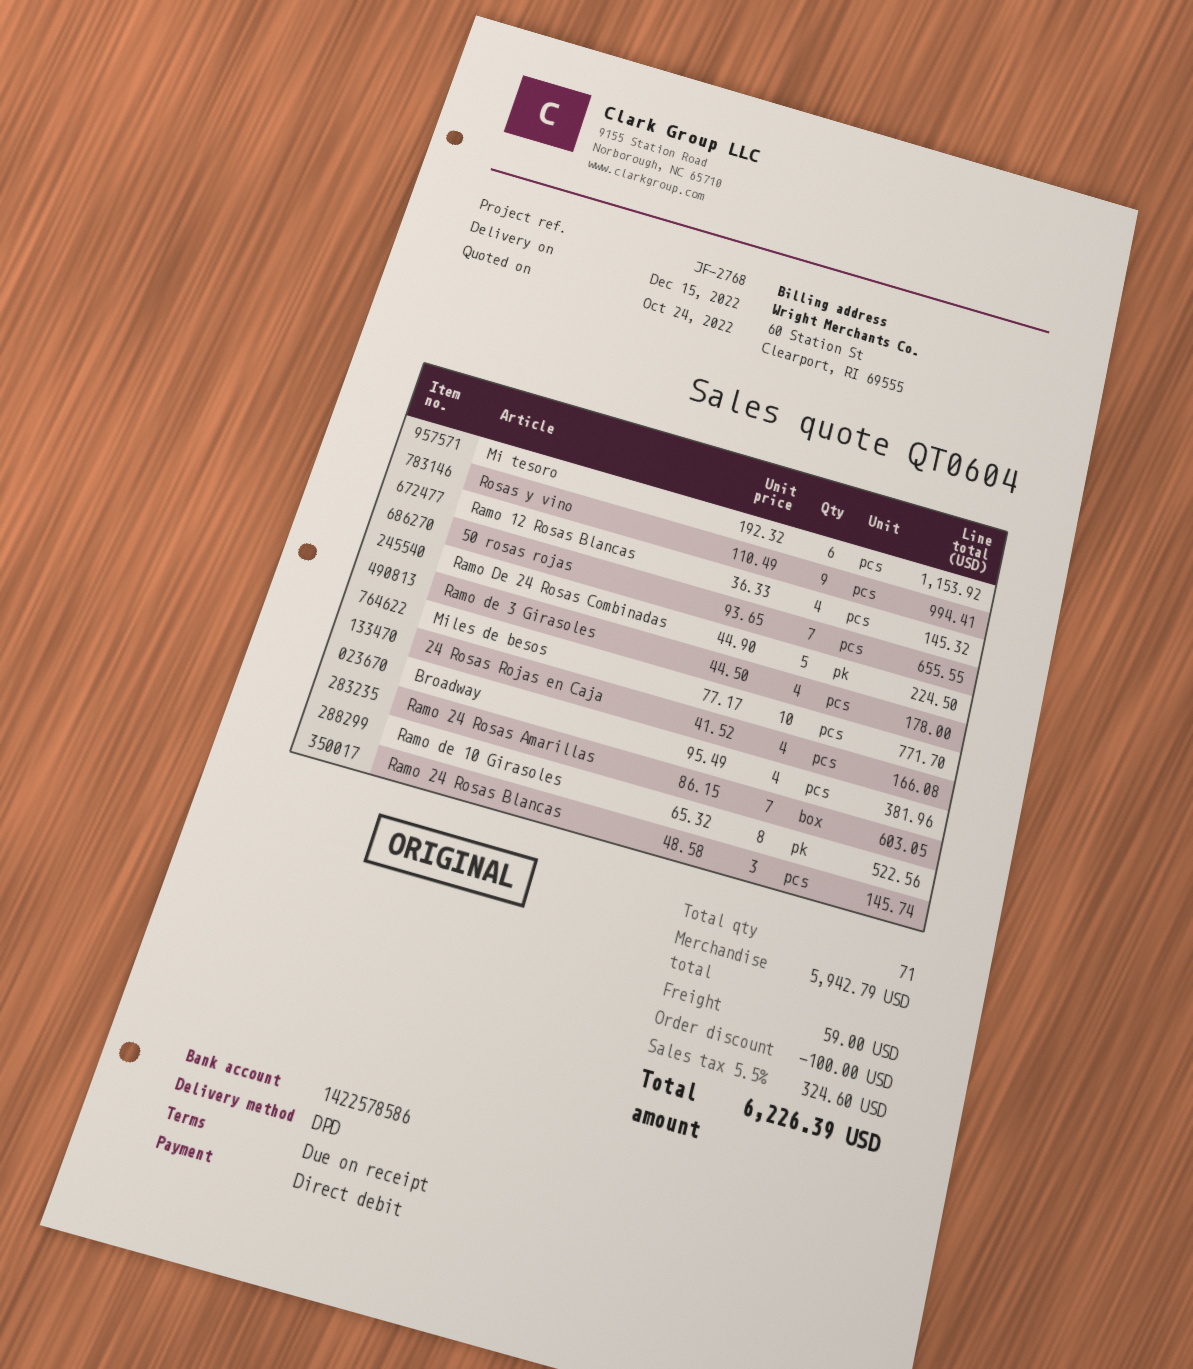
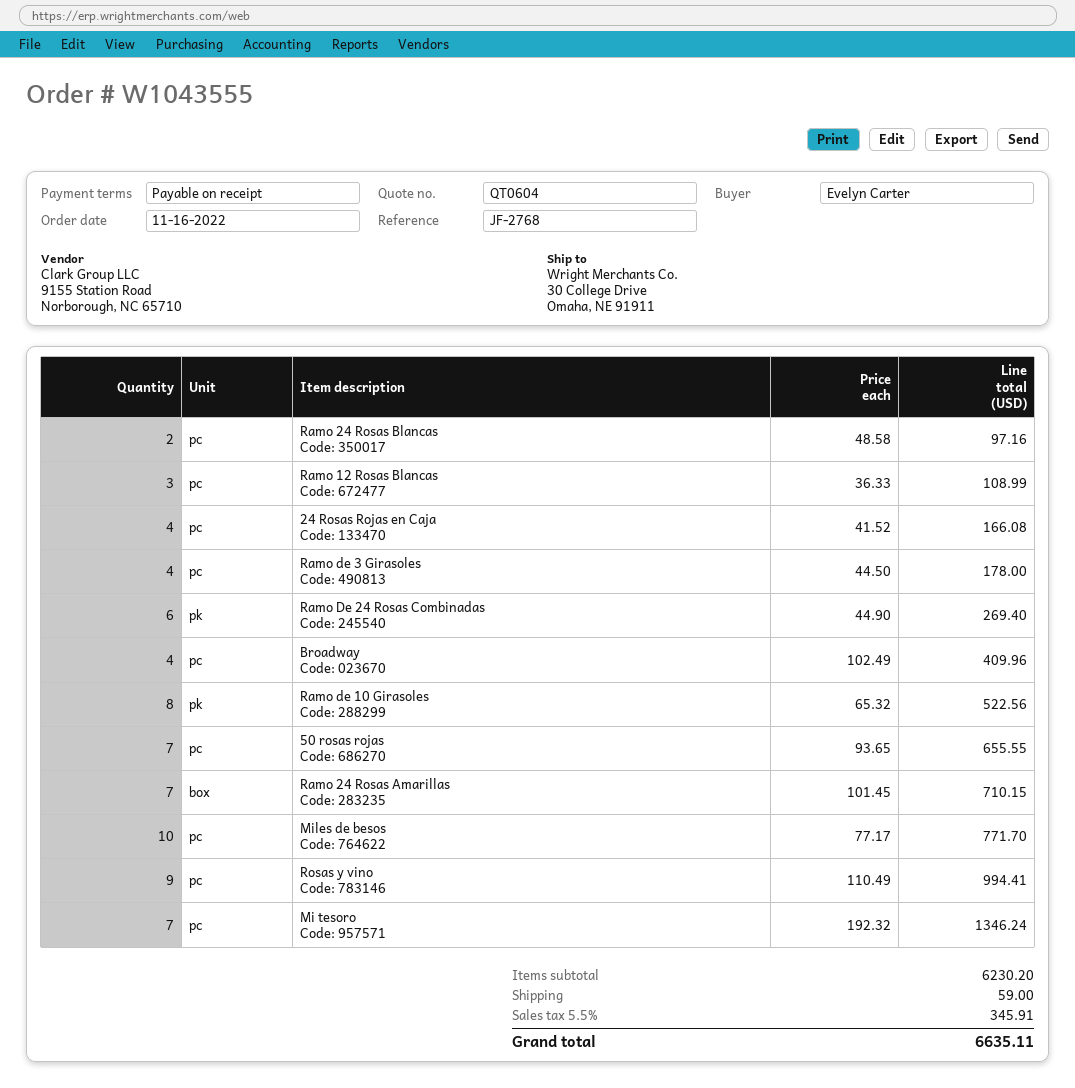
Mi tesoro: 6 x 192.32 = 1153.92 -> 7 x 192.32 = 1346.24
Ramo 12 Rosas Blancas: 4 x 36.33 = 145.32 -> 3 x 36.33 = 108.99
Ramo De 24 Rosas Combinadas: 5 x 44.90 = 224.50 -> 6 x 44.90 = 269.40
Broadway: 4 x 95.49 = 381.96 -> 4 x 102.49 = 409.96
Ramo 24 Rosas Amarillas: 7 x 86.15 = 603.05 -> 7 x 101.45 = 710.15
Ramo 24 Rosas Blancas: 3 x 48.58 = 145.74 -> 2 x 48.58 = 97.16
subtotal: 5942.79 -> 6230.20
discount: 100.00 -> none
tax: 5.5% = 324.60 -> 5.5% = 345.91
total: 6226.39 -> 6635.11

